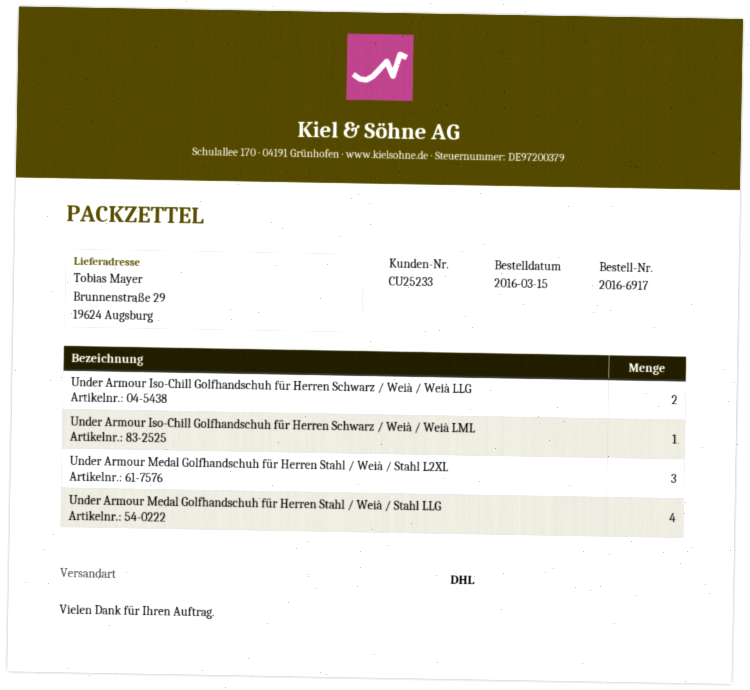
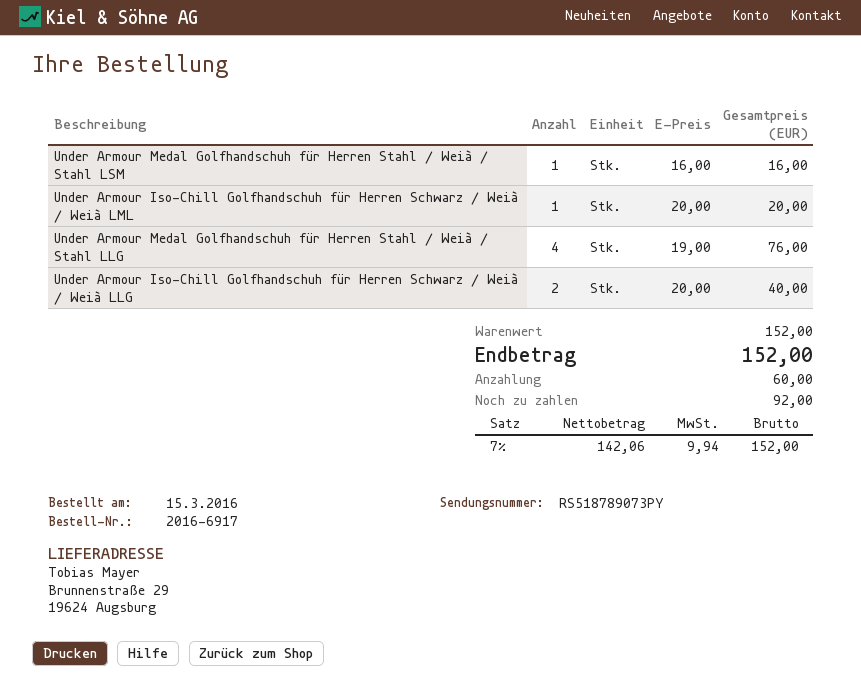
Under Armour Medal Golfhandschuh für Herren Stahl / Weià / Stahl L2XL: 3 -> none
Under Armour Medal Golfhandschuh für Herren Stahl / Weià / Stahl LSM: none -> 1

